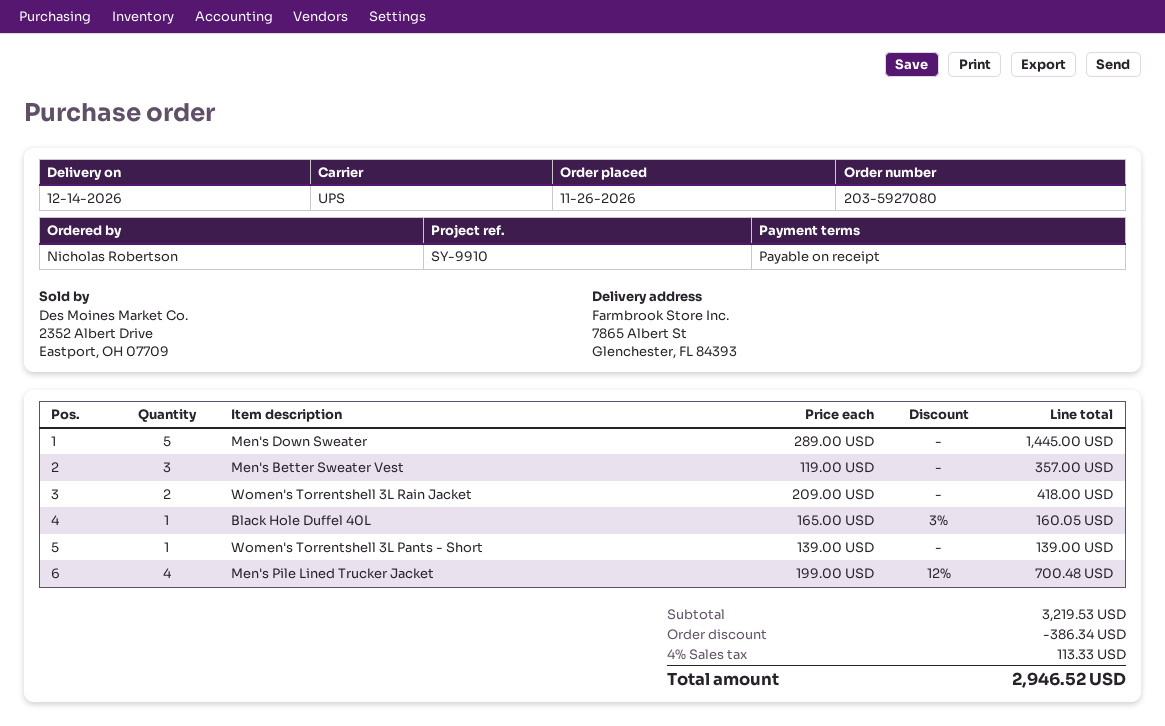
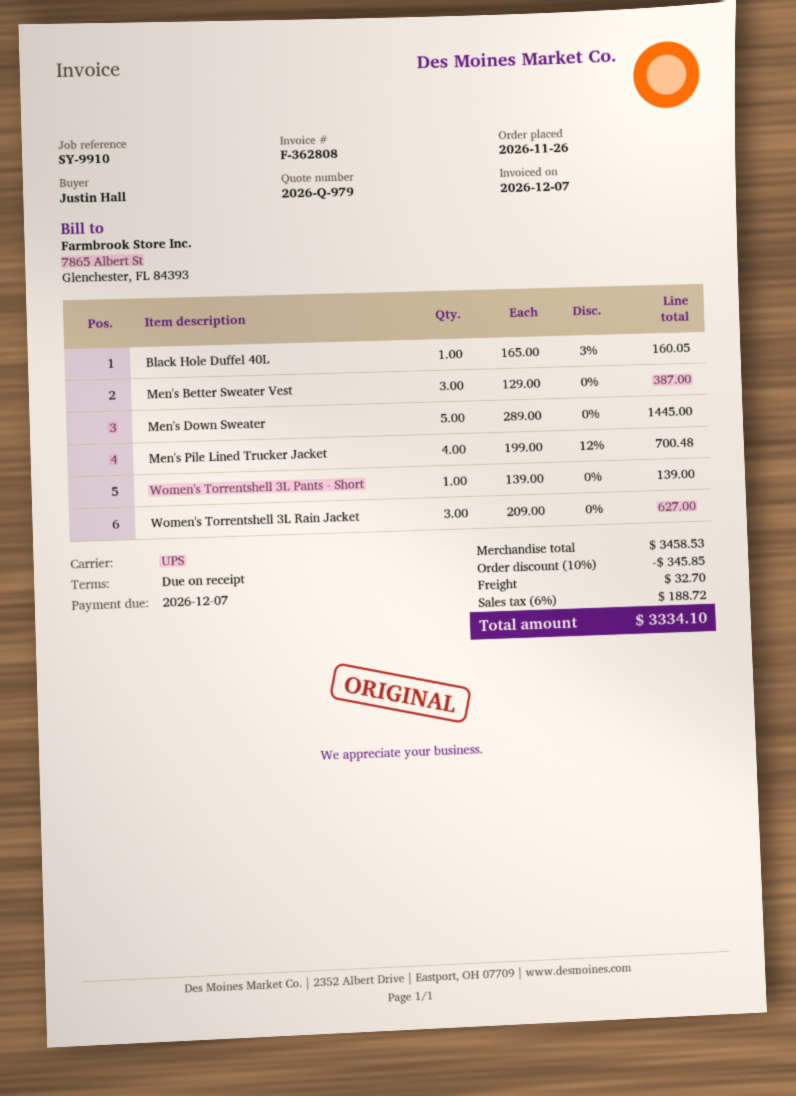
ordered by: Nicholas Robertson -> Justin Hall
Men's Better Sweater Vest: 3 x 119.00 = 357.00 -> 3 x 129.00 = 387.00
Women's Torrentshell 3L Rain Jacket: 2 x 209.00 = 418.00 -> 3 x 209.00 = 627.00
subtotal: 3219.53 -> 3458.53
discount: 386.34 -> 345.85
shipping: none -> 32.70
tax: 4% = 113.33 -> 6% = 188.72
total: 2946.52 -> 3334.10

